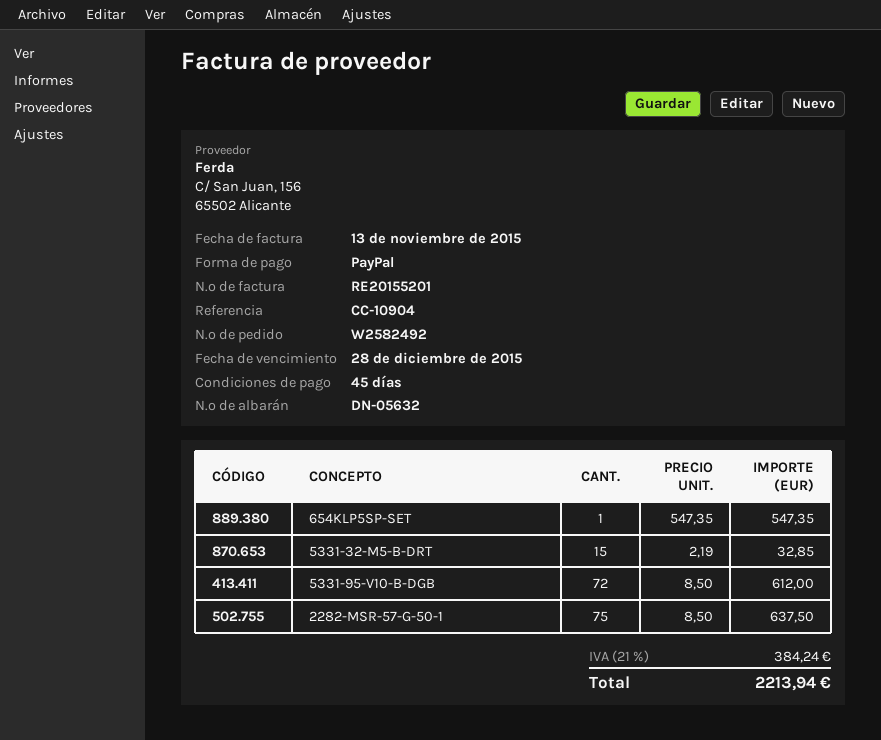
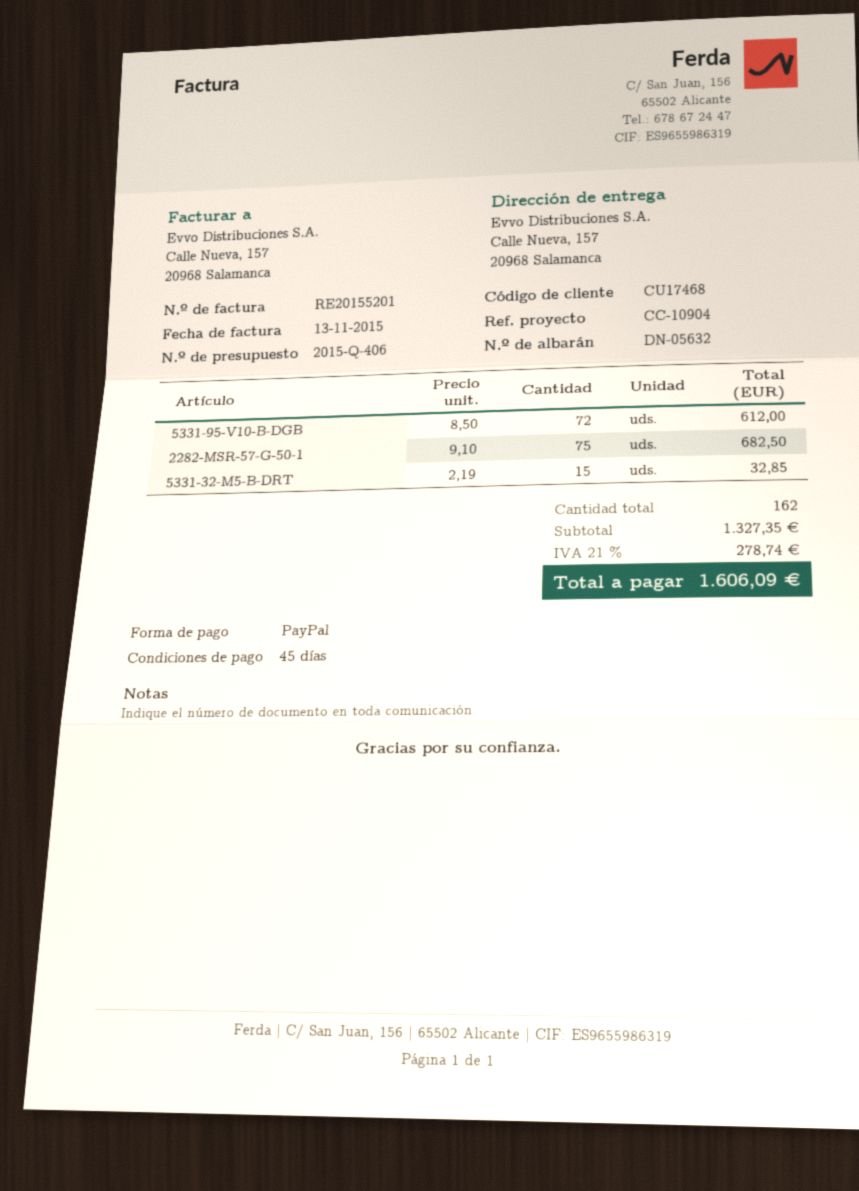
654KLP5SP-SET: 1 x 547.35 = 547.35 -> none
2282-MSR-57-G-50-1: 75 x 8.50 = 637.50 -> 75 x 9.10 = 682.50
tax: 21% = 384.24 -> 21% = 278.74
total: 2213.94 -> 1606.09

